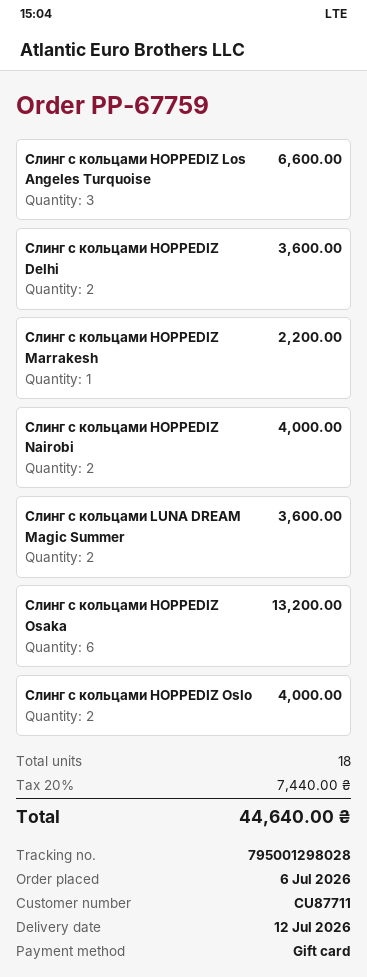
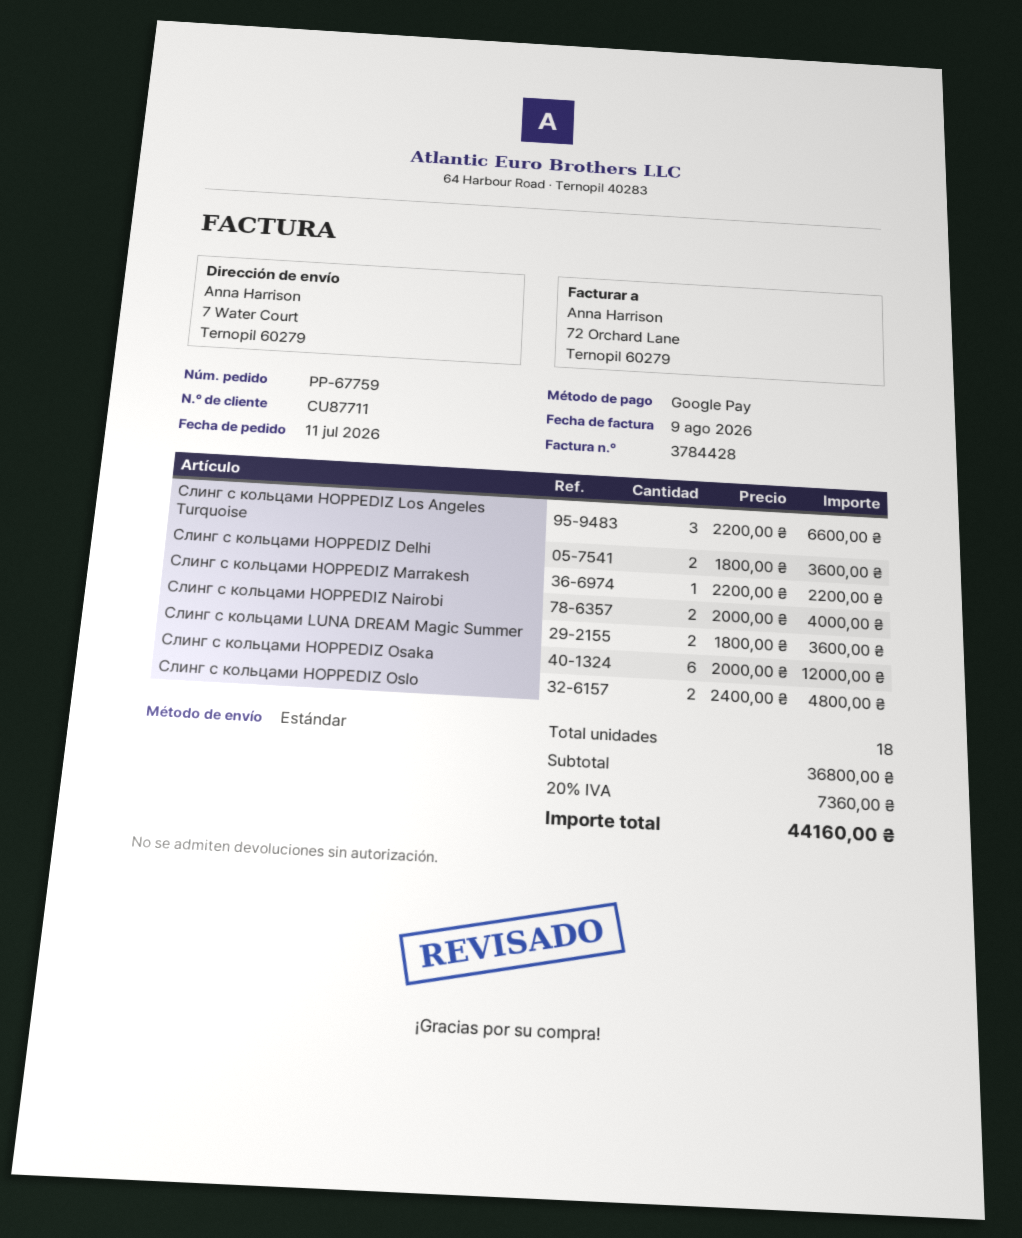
order date: 2026-07-06 -> 2026-07-11
payment method: gift card -> Google Pay
Слинг с кольцами HOPPEDIZ Osaka: 6 for 13200.00 -> 6 for 12000.00
Слинг с кольцами HOPPEDIZ Oslo: 2 for 4000.00 -> 2 for 4800.00
tax: 20% = 7440.00 -> 20% = 7360.00
total: 44640.00 -> 44160.00

